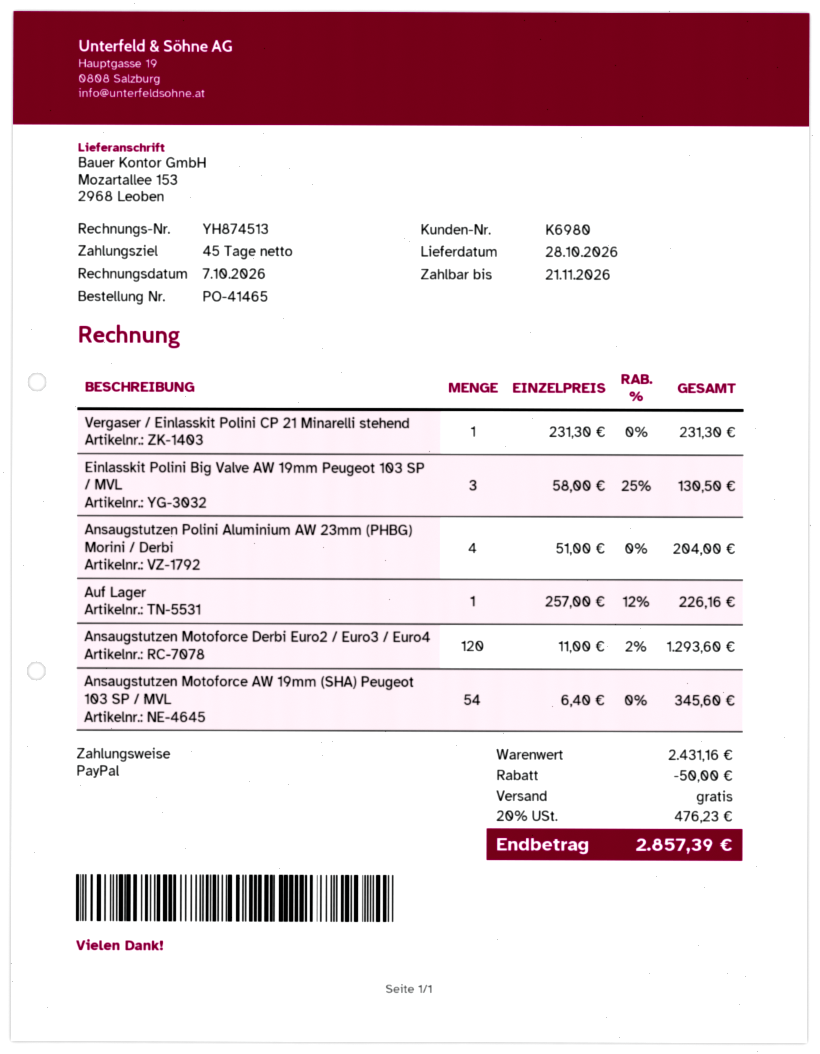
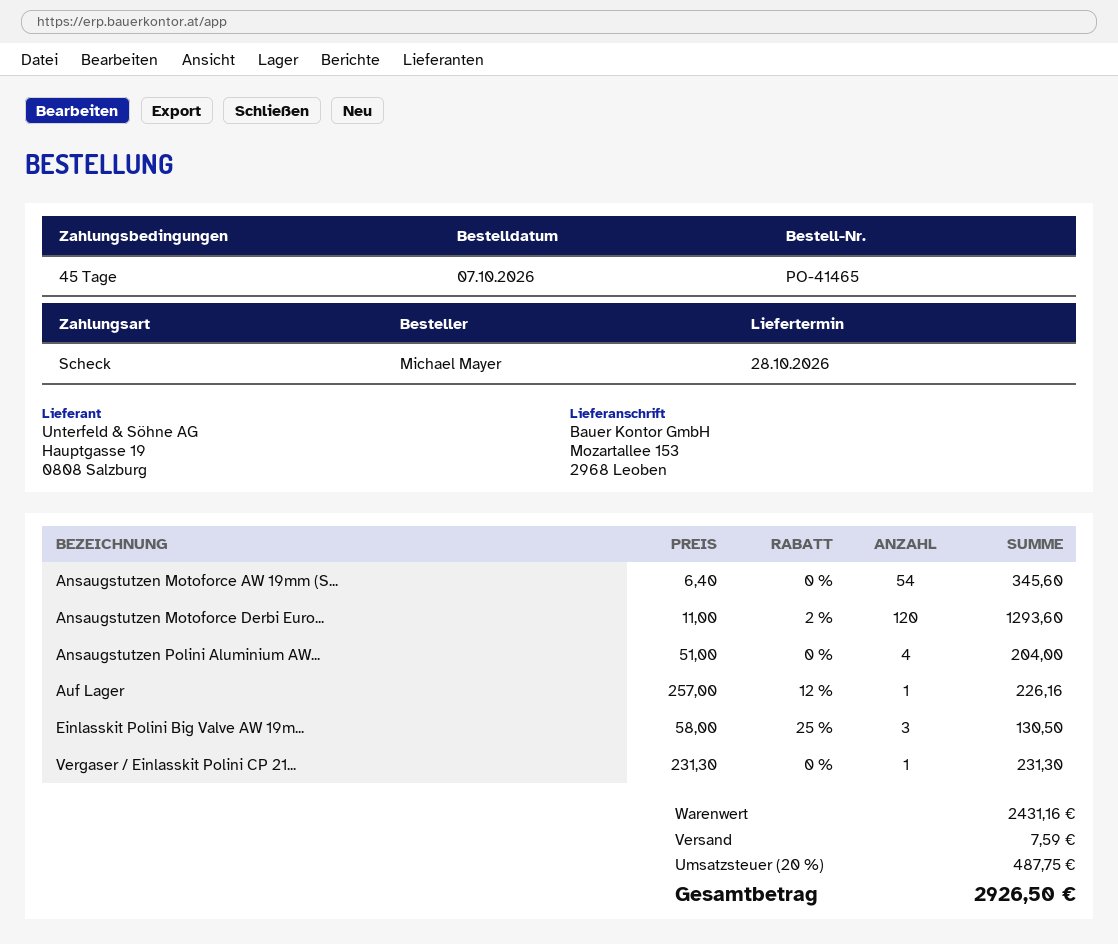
payment method: PayPal -> cheque
discount: 50.00 -> none
shipping: 0.00 -> 7.59
tax: 20% = 476.23 -> 20% = 487.75
total: 2857.39 -> 2926.50

